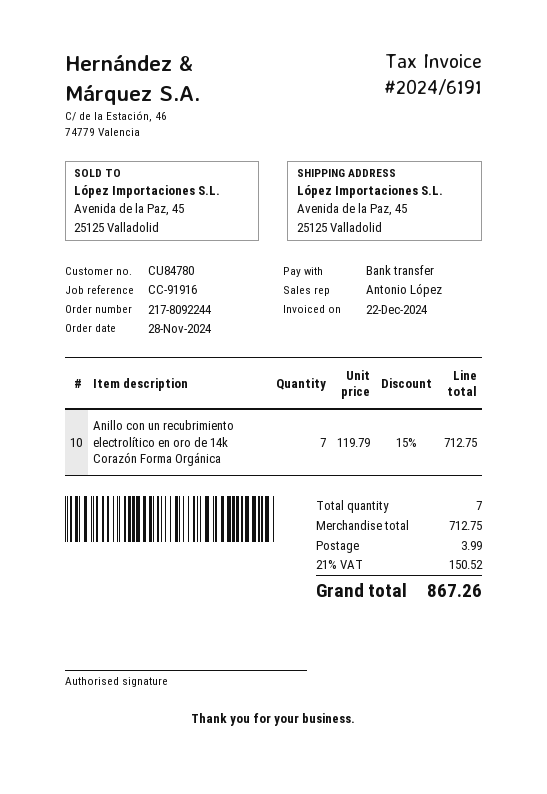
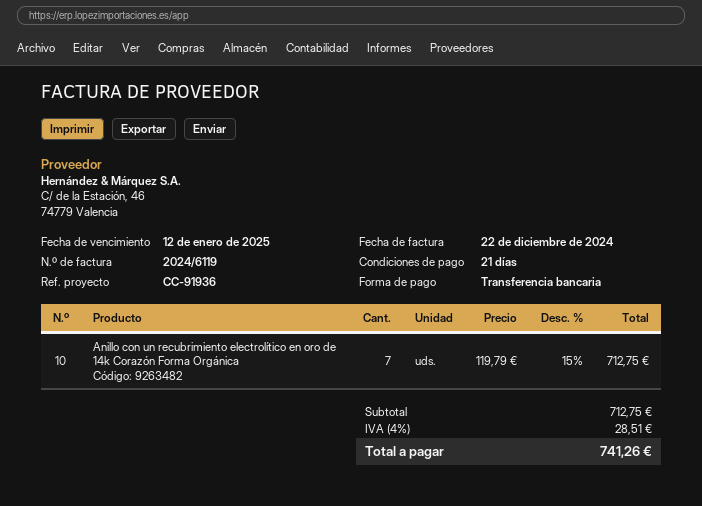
invoice number: 2024/6191 -> 2024/6119
reference: CC-91916 -> CC-91936
shipping: 3.99 -> none
tax: 21% = 150.52 -> 4% = 28.51
total: 867.26 -> 741.26

